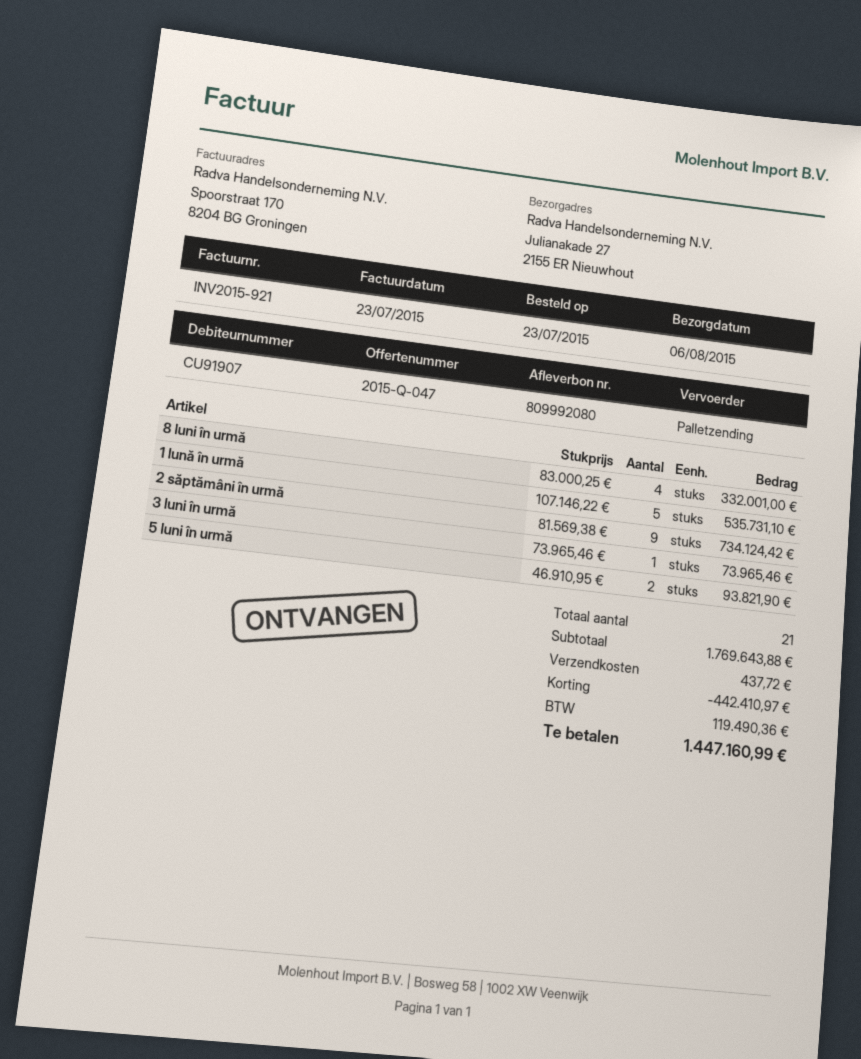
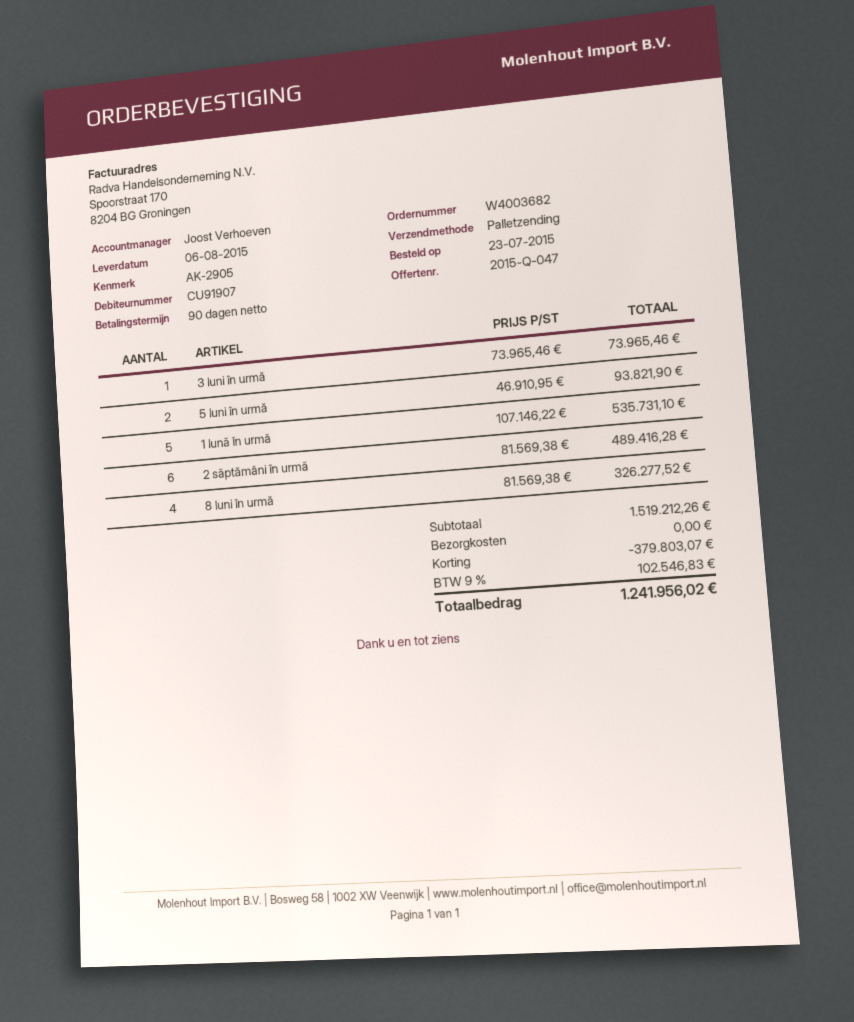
8 luni în urmă: 4 x 83000.25 = 332001.00 -> 4 x 81569.38 = 326277.52
2 săptămâni în urmă: 9 x 81569.38 = 734124.42 -> 6 x 81569.38 = 489416.28
subtotal: 1769643.88 -> 1519212.26
discount: 442410.97 -> 379803.07
shipping: 437.72 -> 0.00
tax: 119490.36 -> 102546.83
total: 1447160.99 -> 1241956.02

